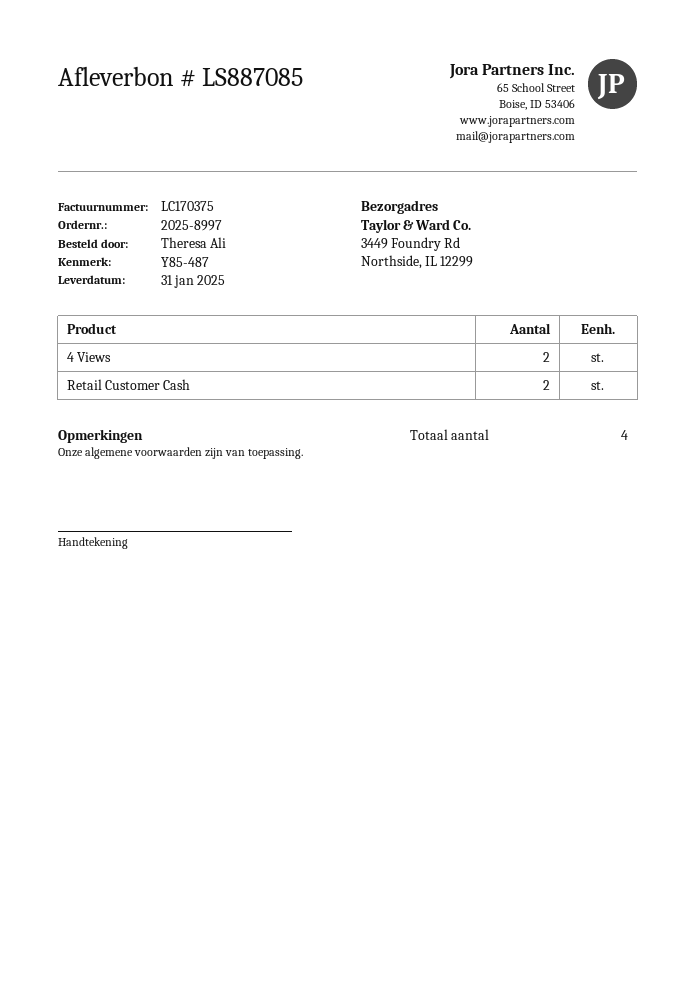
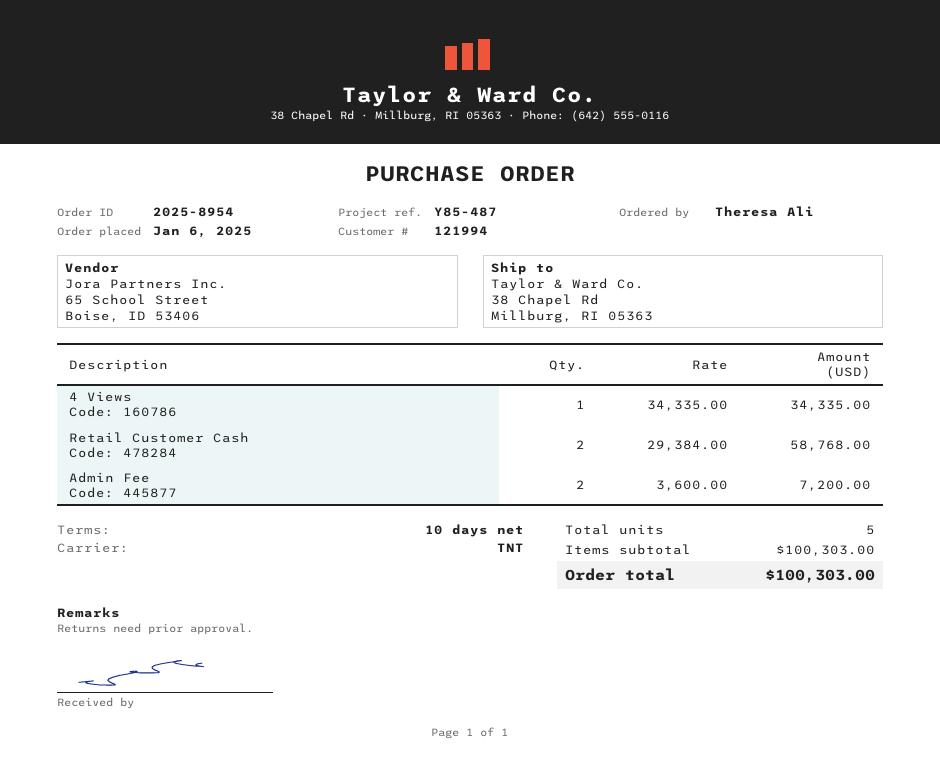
order number: 2025-8997 -> 2025-8954
ship to: 3449 Foundry Rd, Northside, IL 12299 -> 38 Chapel Rd, Millburg, RI 05363
4 Views: 2 -> 1
Admin Fee: none -> 2
total quantity: 4 -> 5

